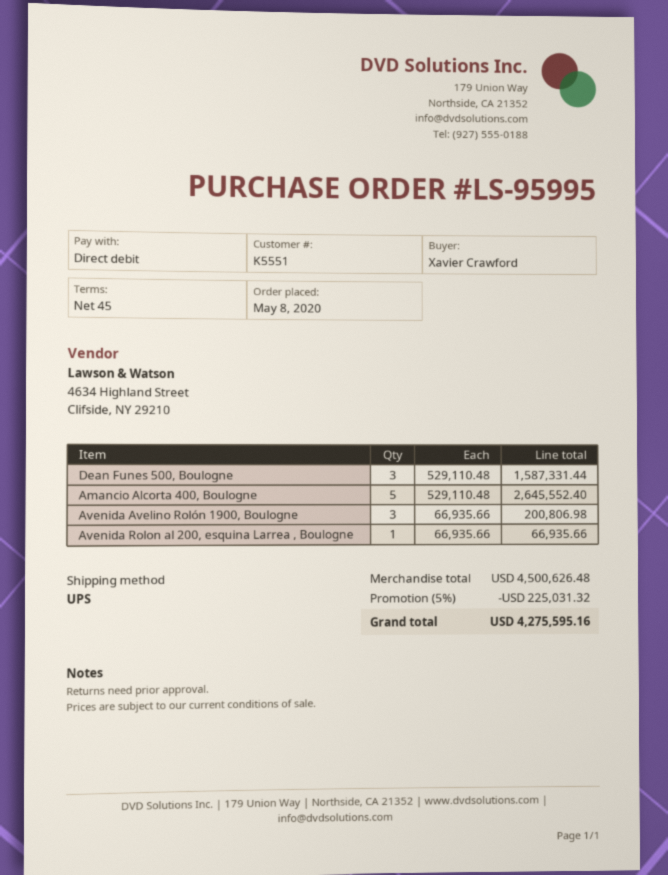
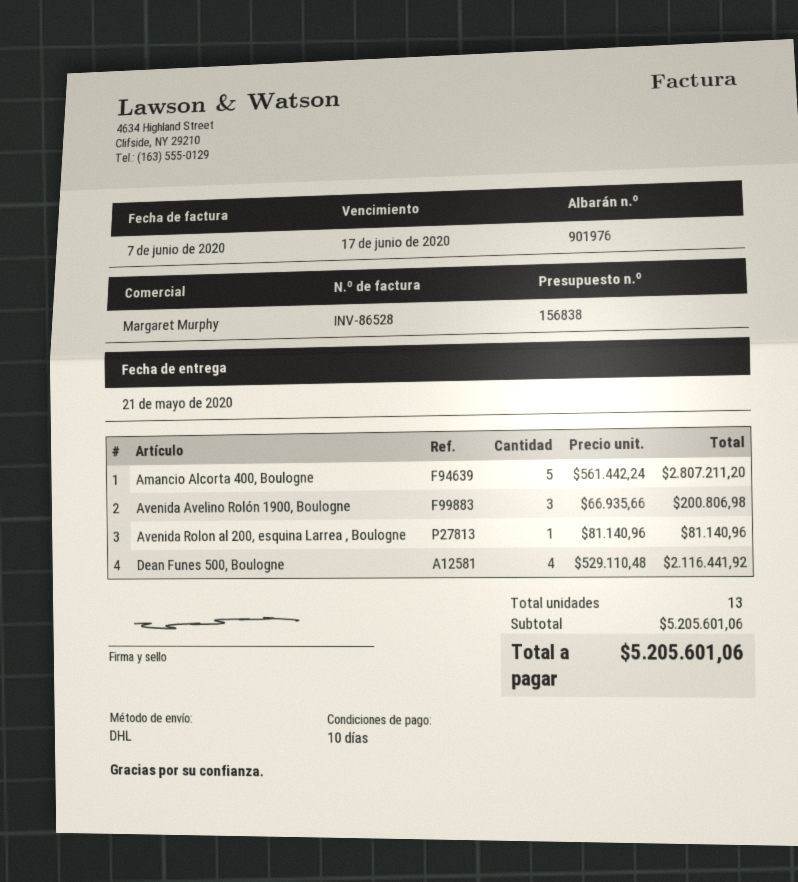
payment terms: 45 days -> 10 days
shipping method: UPS -> DHL
Dean Funes 500, Boulogne: 3 x 529110.48 = 1587331.44 -> 4 x 529110.48 = 2116441.92
Amancio Alcorta 400, Boulogne: 5 x 529110.48 = 2645552.40 -> 5 x 561442.24 = 2807211.20
Avenida Rolon al 200, esquina Larrea , Boulogne: 1 x 66935.66 = 66935.66 -> 1 x 81140.96 = 81140.96
subtotal: 4500626.48 -> 5205601.06
discount: 5% = 225031.32 -> none
total: 4275595.16 -> 5205601.06

